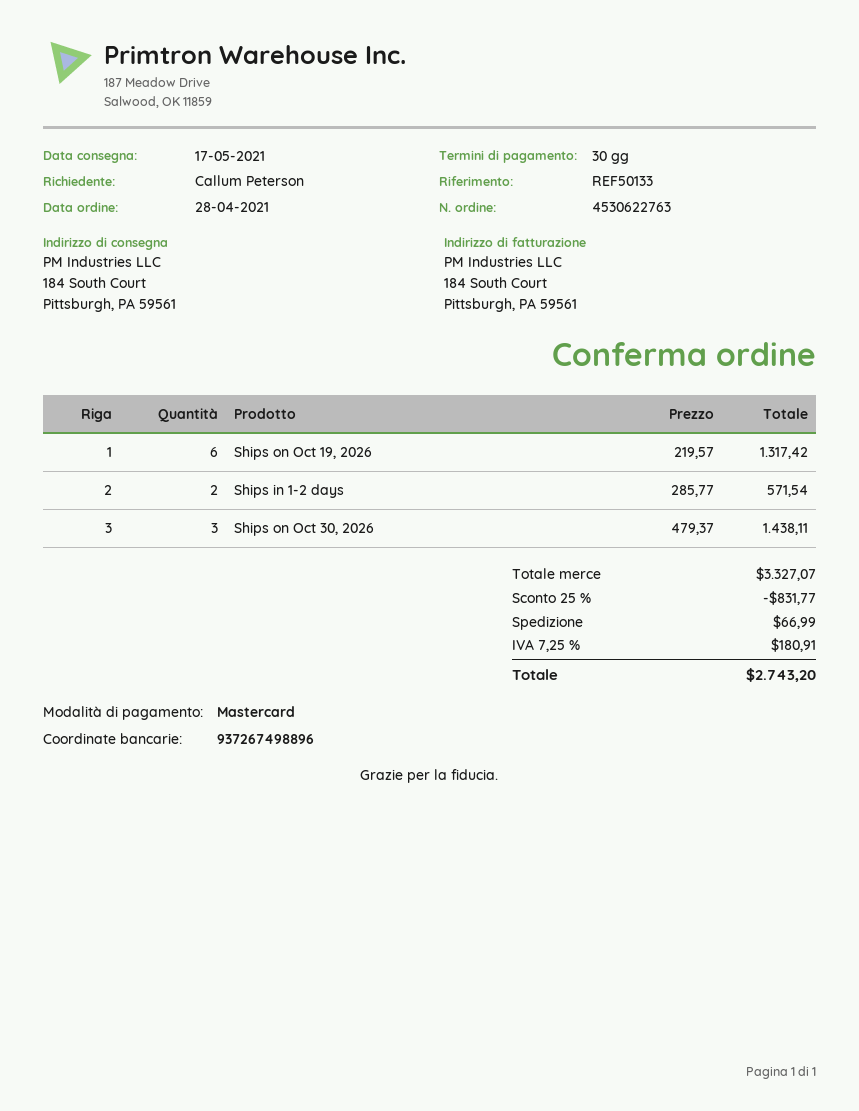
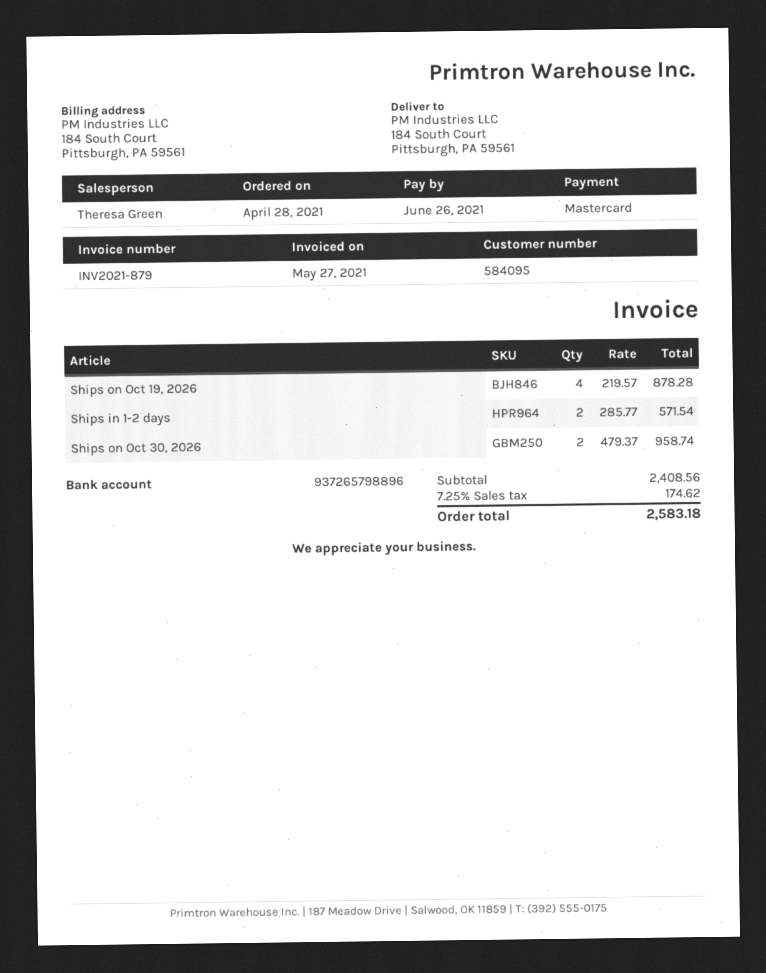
bank account: 937267498896 -> 937265798896
Ships on Oct 19, 2026: 6 x 219.57 = 1317.42 -> 4 x 219.57 = 878.28
Ships on Oct 30, 2026: 3 x 479.37 = 1438.11 -> 2 x 479.37 = 958.74
subtotal: 3327.07 -> 2408.56
discount: 25% = 831.77 -> none
shipping: 66.99 -> none
tax: 7.25% = 180.91 -> 7.25% = 174.62
total: 2743.20 -> 2583.18

